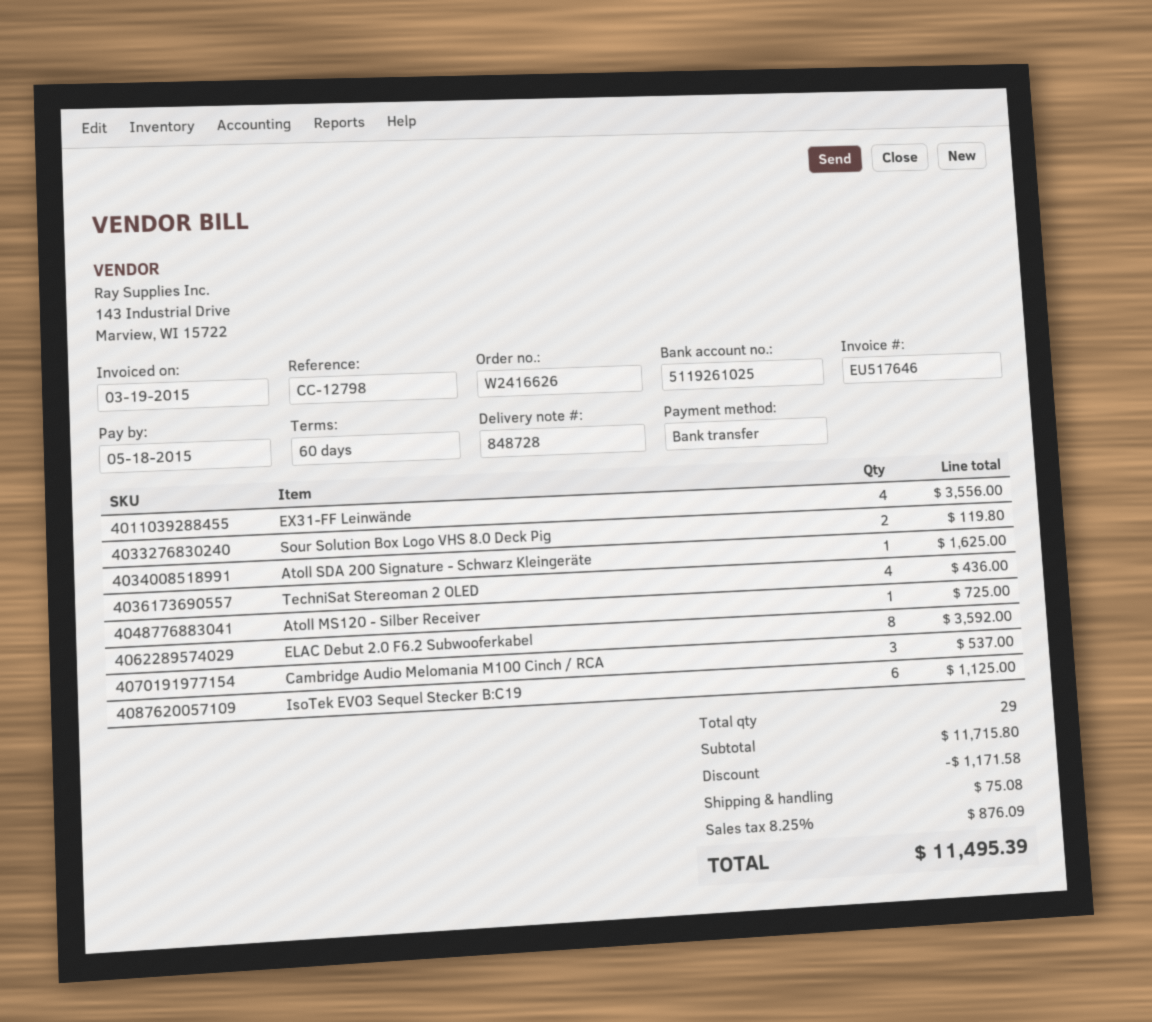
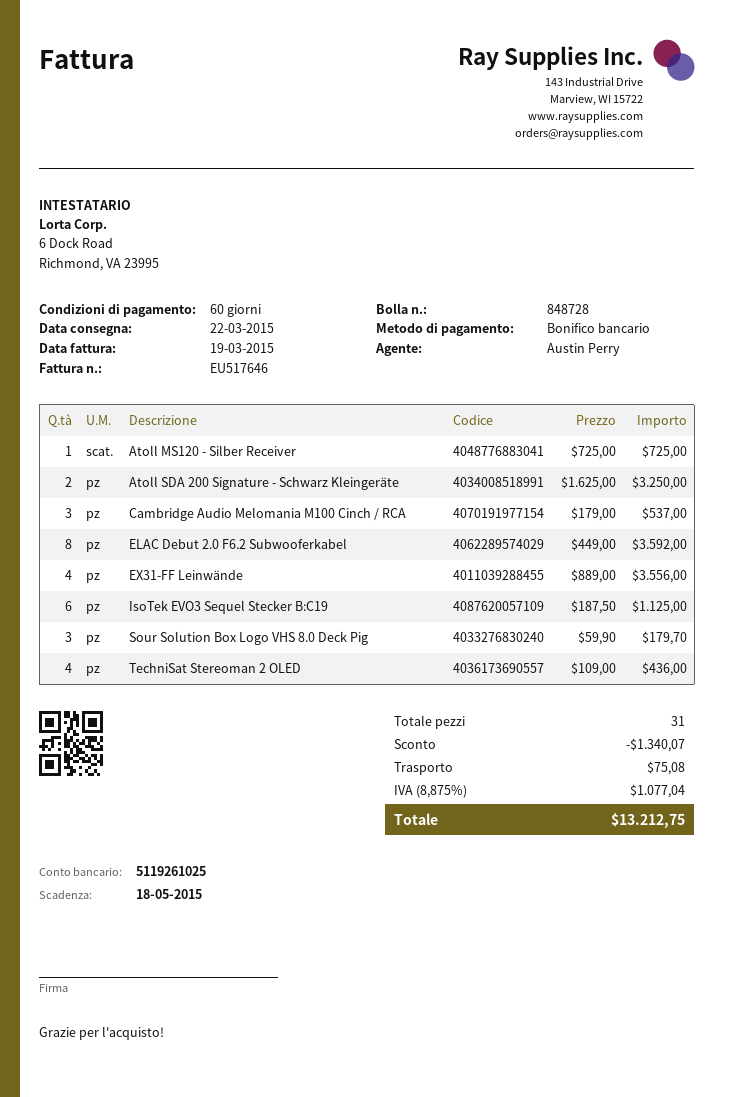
Sour Solution Box Logo VHS 8.0 Deck Pig: 2 for 119.80 -> 3 for 179.70
Atoll SDA 200 Signature - Schwarz Kleingeräte: 1 for 1625.00 -> 2 for 3250.00
total quantity: 29 -> 31
discount: 1171.58 -> 1340.07
tax: 8.25% = 876.09 -> 8.875% = 1077.04
total: 11495.39 -> 13212.75

